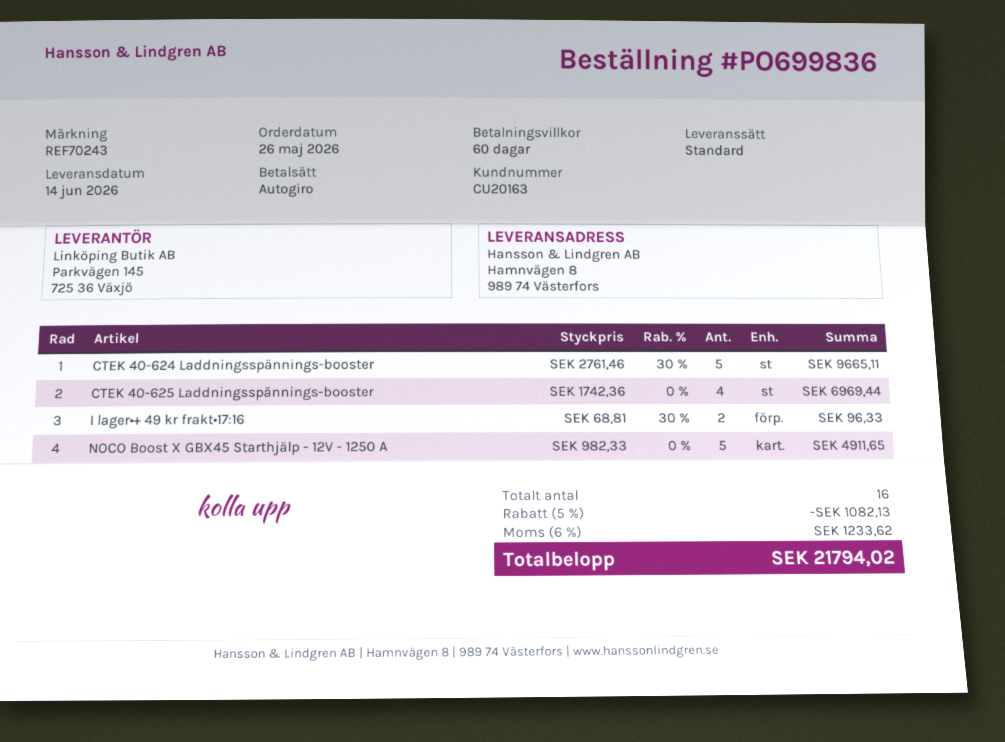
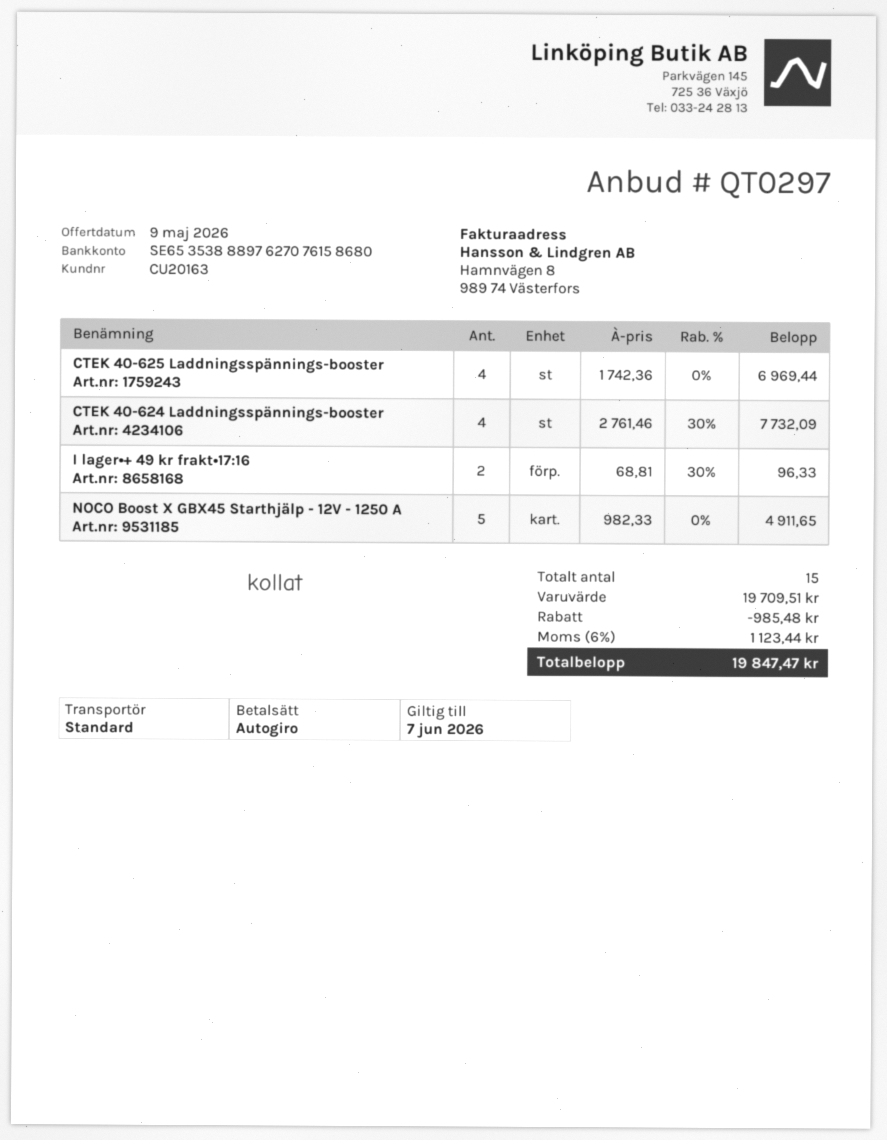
CTEK 40-624 Laddningsspännings-booster: 5 x 2761.46 - 30% = 9665.11 -> 4 x 2761.46 - 30% = 7732.09
total quantity: 16 -> 15
discount: 1082.13 -> 985.48
tax: 6% = 1233.62 -> 6% = 1123.44
total: 21794.02 -> 19847.47

